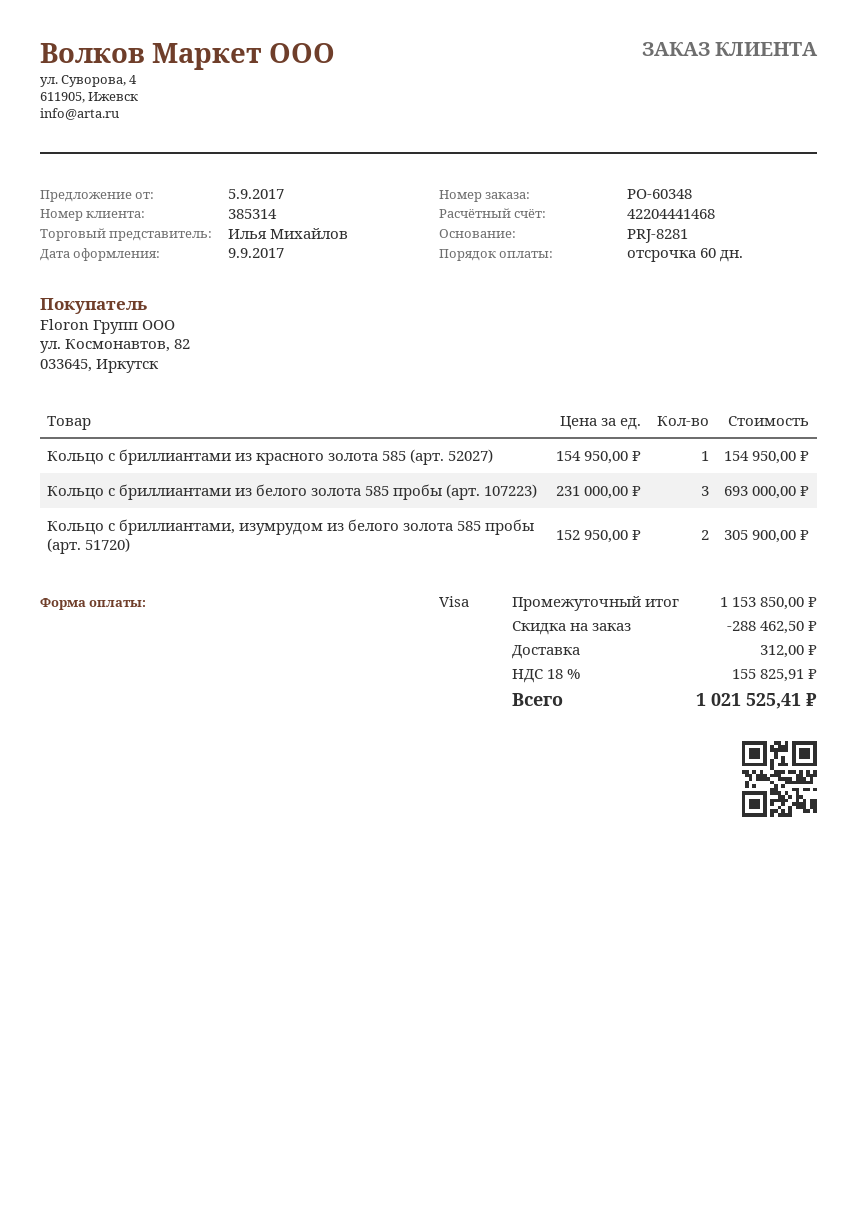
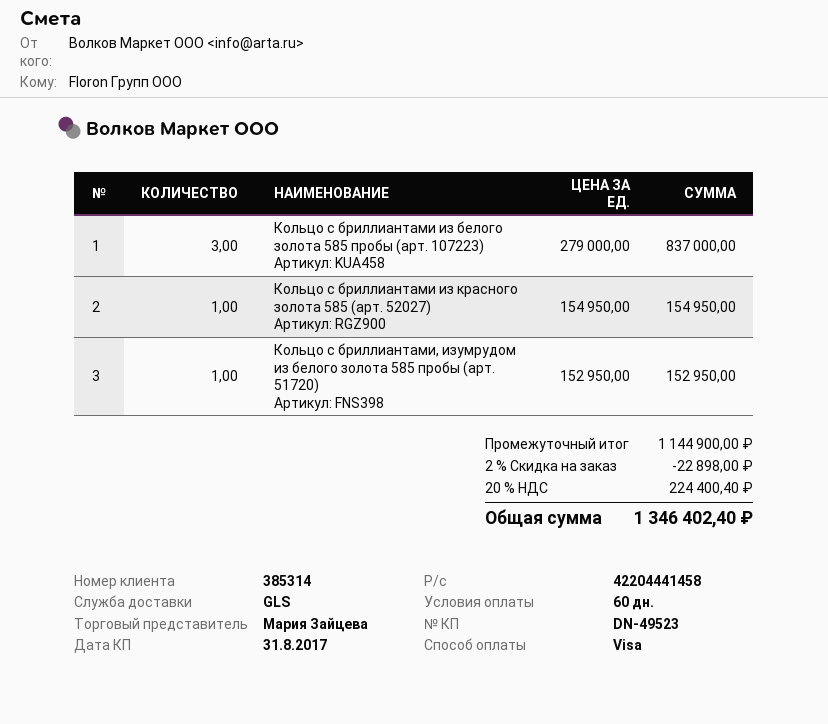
quote date: 2017-09-05 -> 2017-08-31
sales rep: Илья Михайлов -> Мария Зайцева
bank account: 42204441468 -> 42204441458
Кольцо с бриллиантами из белого золота 585 пробы (арт. 107223): 3 x 231000.00 = 693000.00 -> 3 x 279000.00 = 837000.00
Кольцо с бриллиантами, изумрудом из белого золота 585 пробы (арт. 51720): 2 x 152950.00 = 305900.00 -> 1 x 152950.00 = 152950.00
subtotal: 1153850.00 -> 1144900.00
discount: 288462.50 -> 22898.00
shipping: 312.00 -> none
tax: 18% = 155825.91 -> 20% = 224400.40
total: 1021525.41 -> 1346402.40

